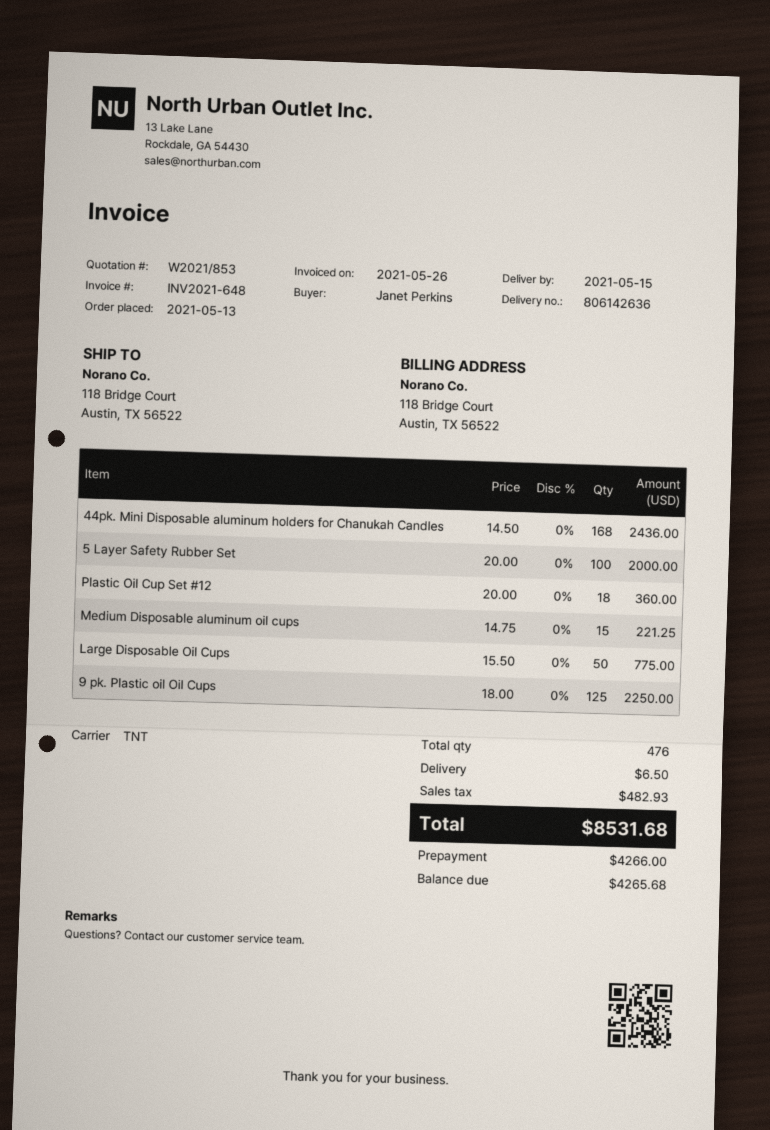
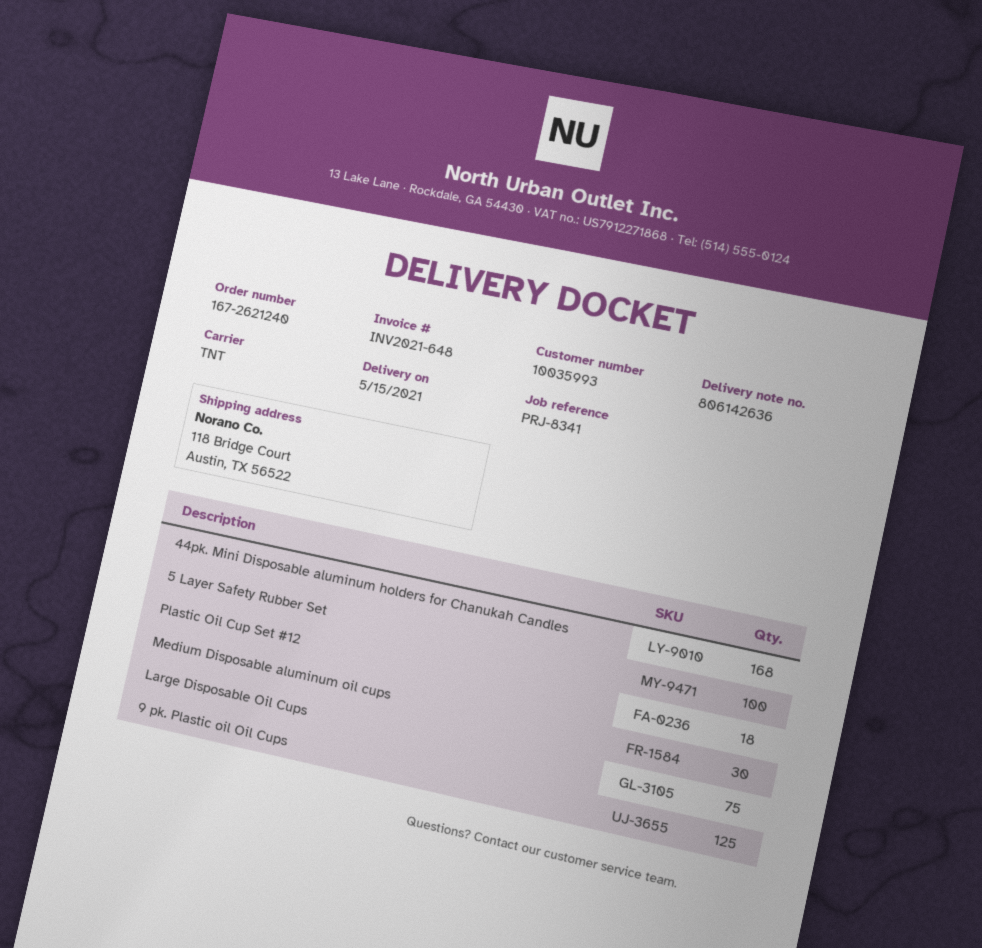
Medium Disposable aluminum oil cups: 15 -> 30
Large Disposable Oil Cups: 50 -> 75

